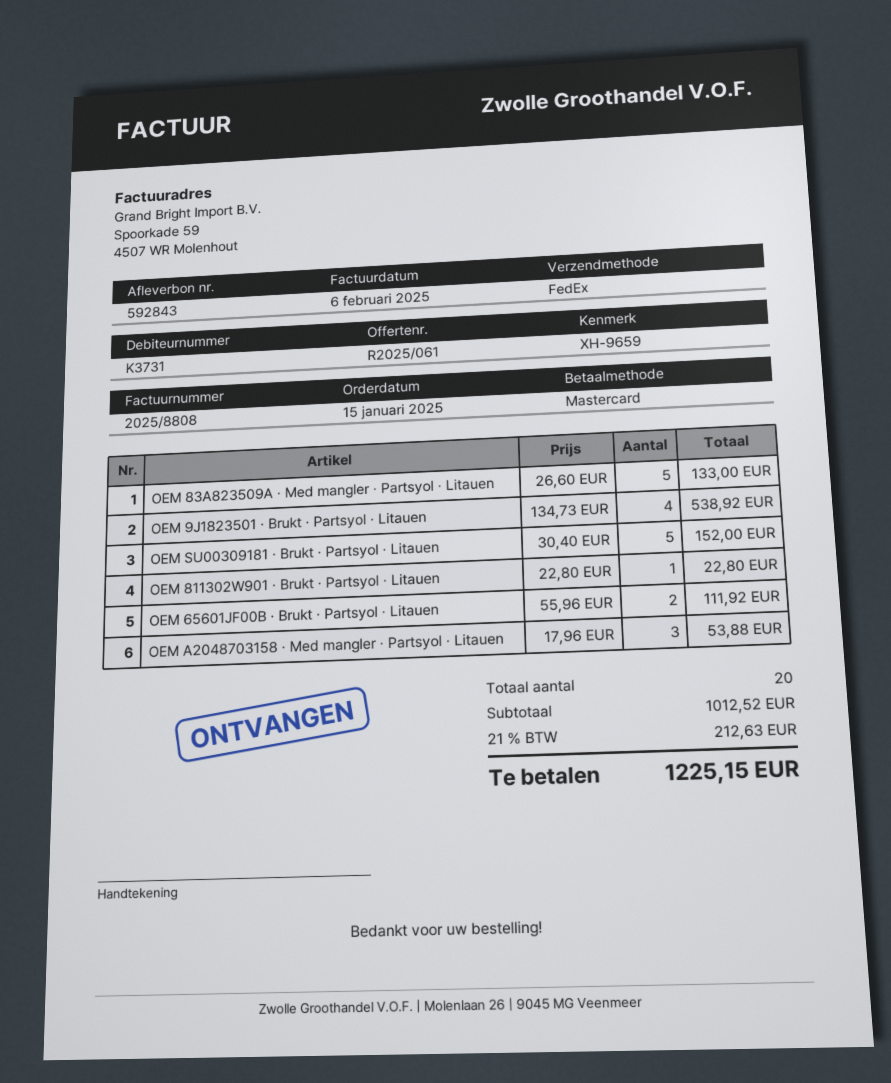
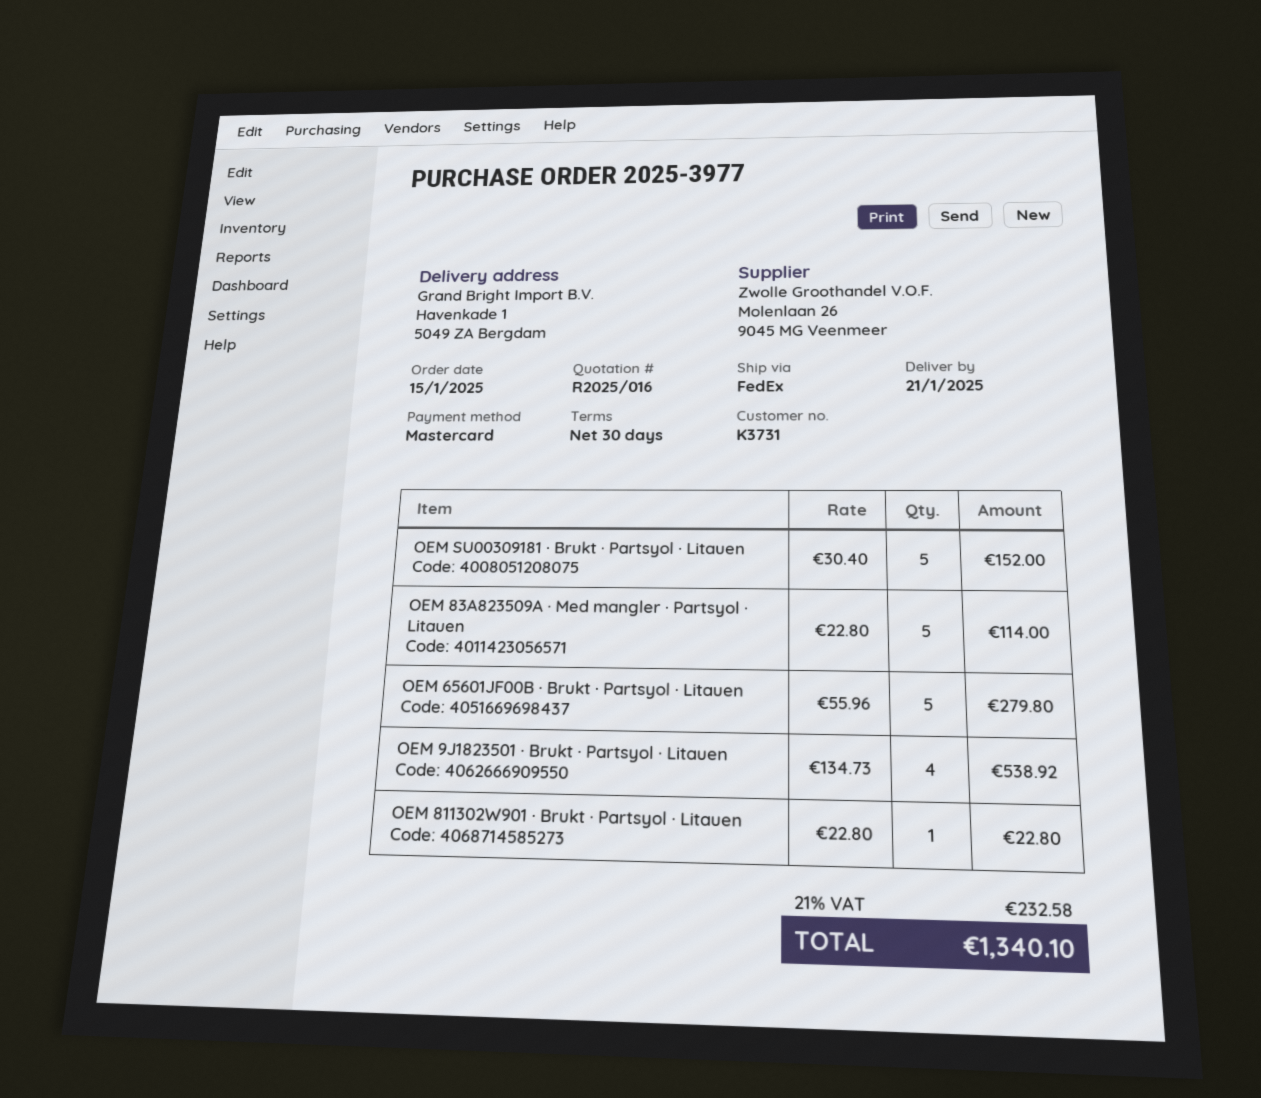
quote number: R2025/061 -> R2025/016
OEM 83A823509A · Med mangler · Partsyol · Litauen: 5 x 26.60 = 133.00 -> 5 x 22.80 = 114.00
OEM 65601JF00B · Brukt · Partsyol · Litauen: 2 x 55.96 = 111.92 -> 5 x 55.96 = 279.80
OEM A2048703158 · Med mangler · Partsyol · Litauen: 3 x 17.96 = 53.88 -> none
tax: 21% = 212.63 -> 21% = 232.58
total: 1225.15 -> 1340.10

